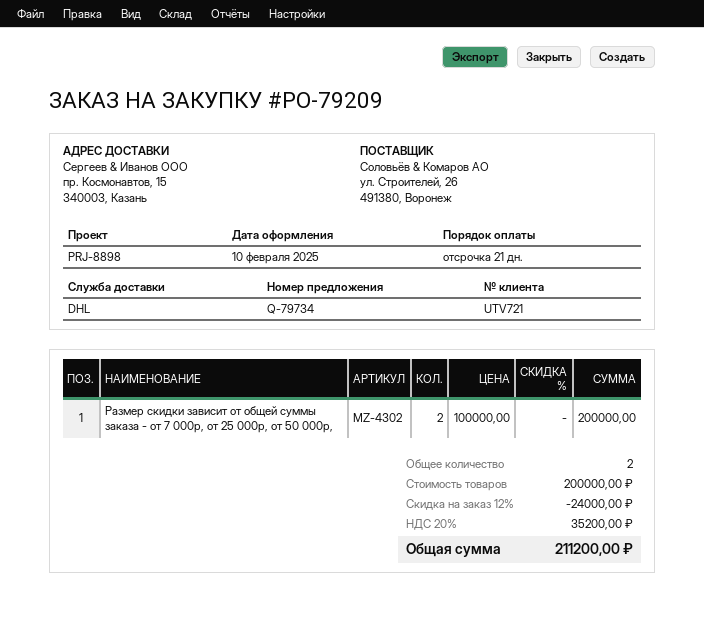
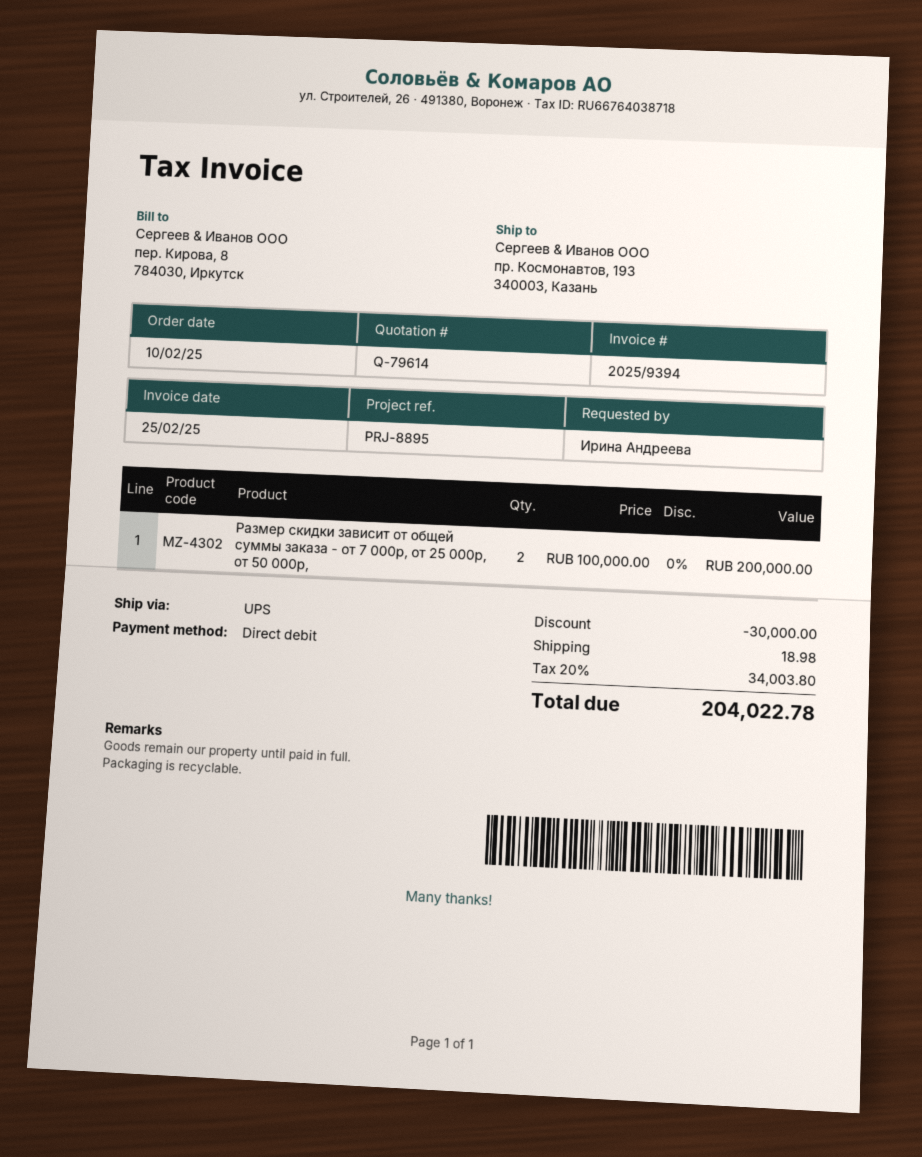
quote number: Q-79734 -> Q-79614
reference: PRJ-8898 -> PRJ-8895
shipping method: DHL -> UPS
ship to: пр. Космонавтов, 15, 340003, Казань -> пр. Космонавтов, 193, 340003, Казань
discount: 24000.00 -> 30000.00
shipping: none -> 18.98
tax: 20% = 35200.00 -> 20% = 34003.80
total: 211200.00 -> 204022.78

